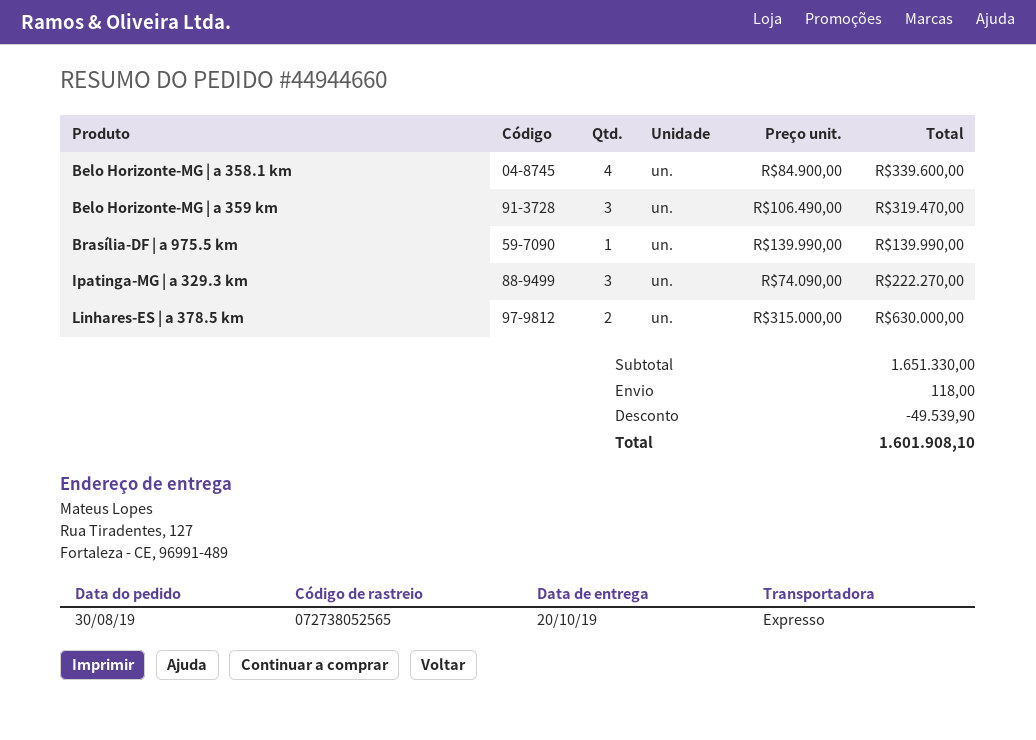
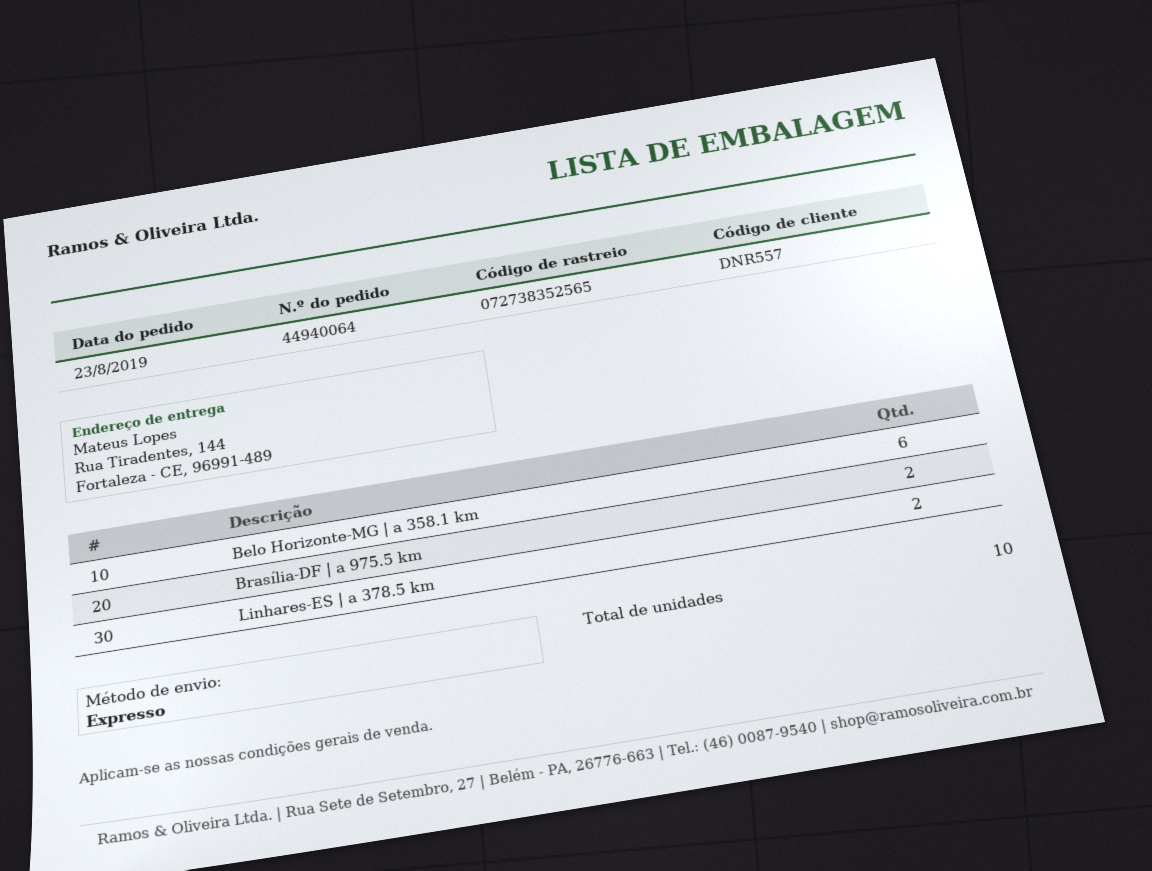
order number: 44944660 -> 44940064
order date: 2019-08-30 -> 2019-08-23
tracking number: 072738052565 -> 072738352565
ship to: Rua Tiradentes, 127, Fortaleza - CE, 96991-489 -> Rua Tiradentes, 144, Fortaleza - CE, 96991-489
Belo Horizonte-MG | a 358.1 km: 4 -> 6
Belo Horizonte-MG | a 359 km: 3 -> none
Brasília-DF | a 975.5 km: 1 -> 2
Ipatinga-MG | a 329.3 km: 3 -> none

